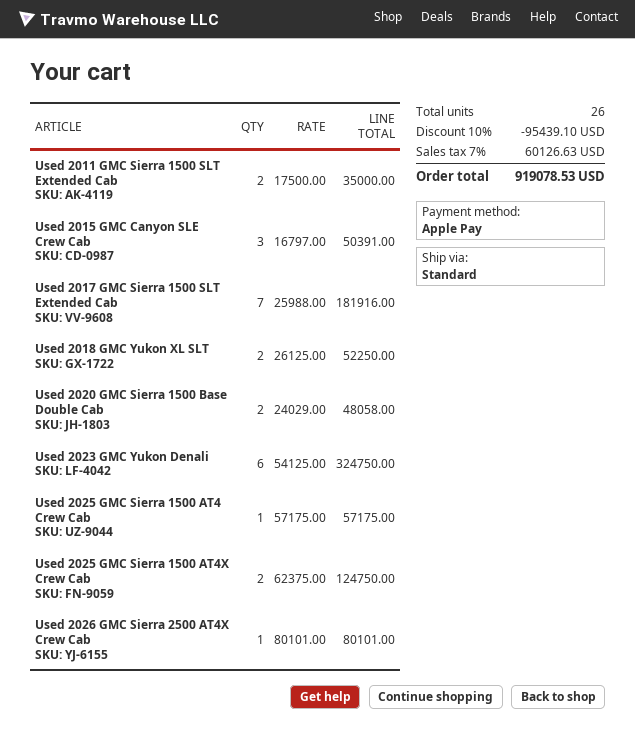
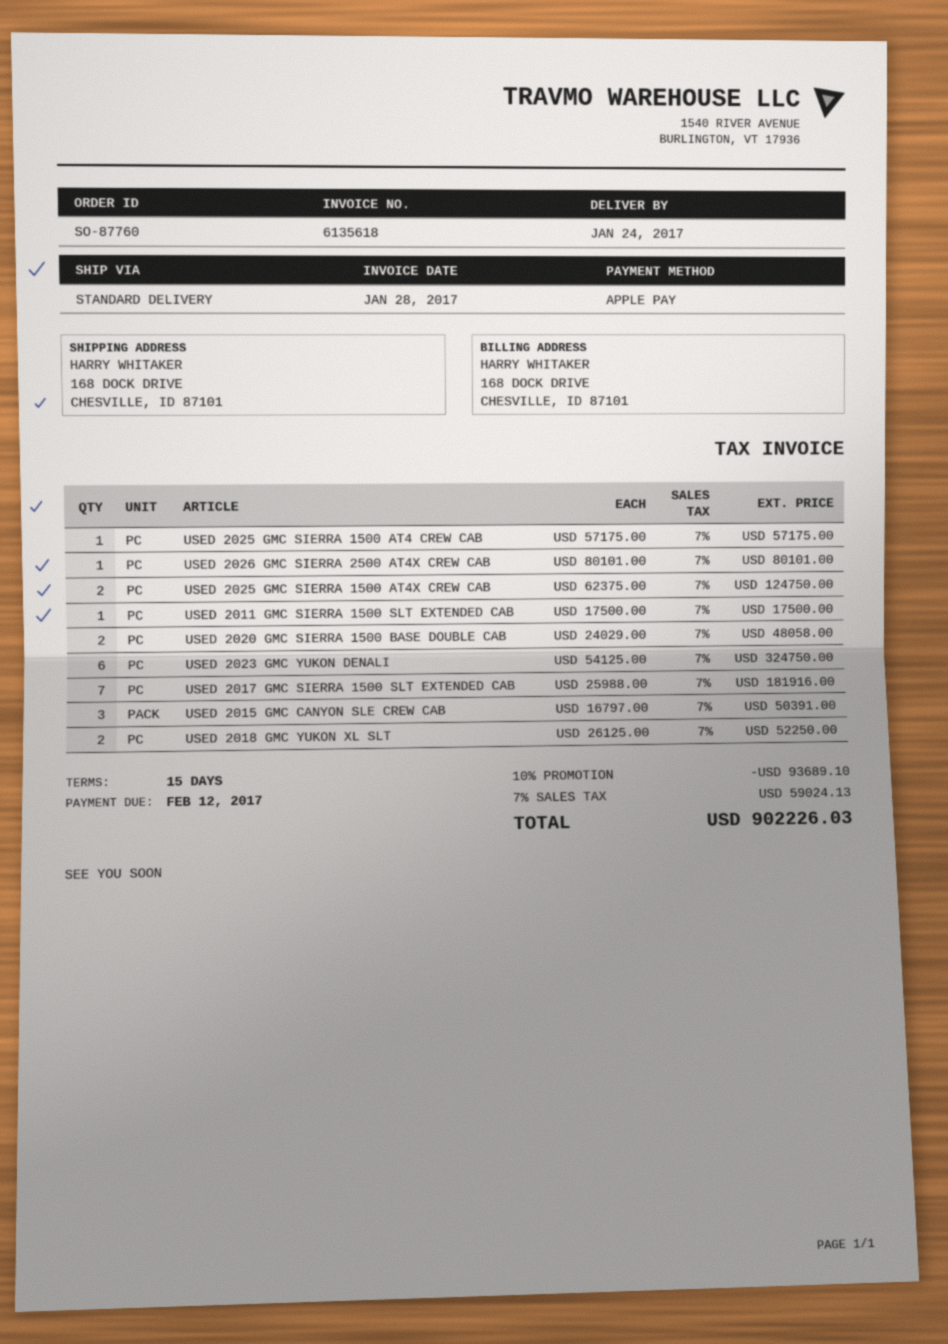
Used 2011 GMC Sierra 1500 SLT Extended Cab: 2 x 17500.00 = 35000.00 -> 1 x 17500.00 = 17500.00
discount: 10% = 95439.10 -> 10% = 93689.10
tax: 7% = 60126.63 -> 7% = 59024.13
total: 919078.53 -> 902226.03

